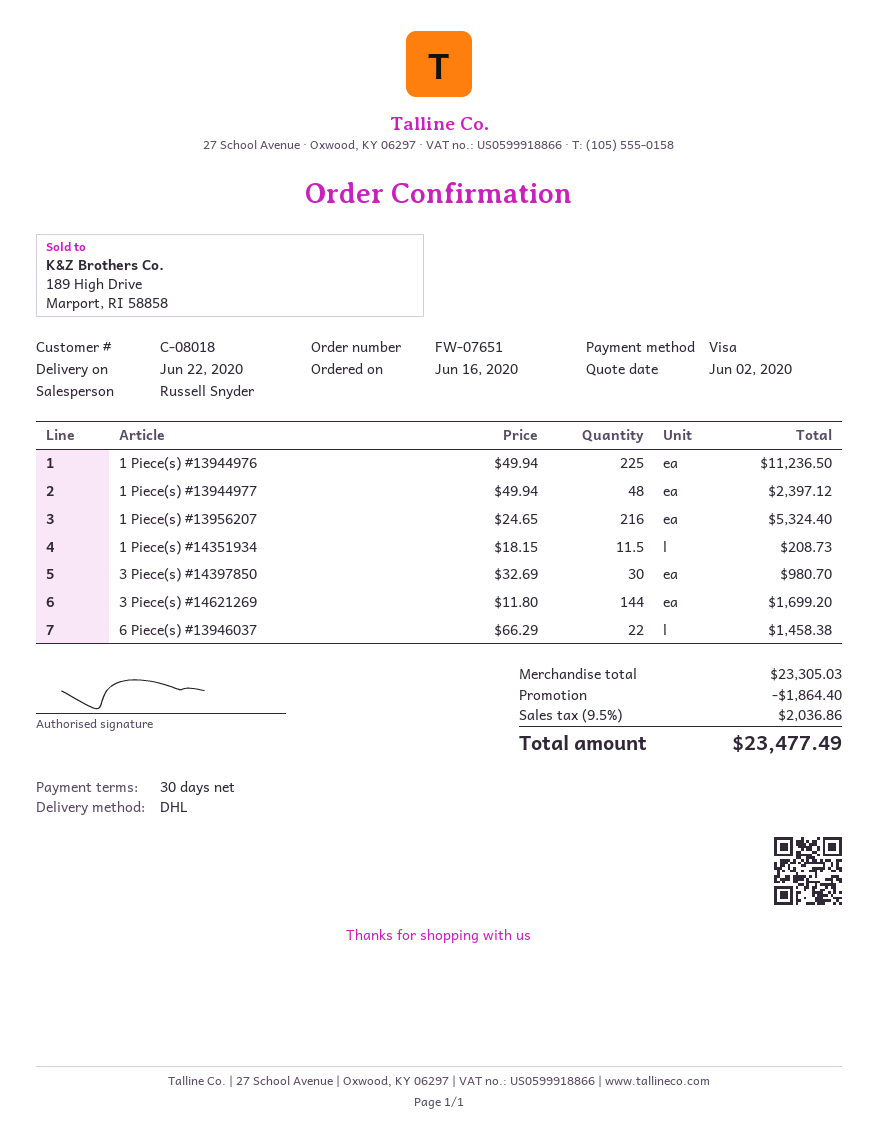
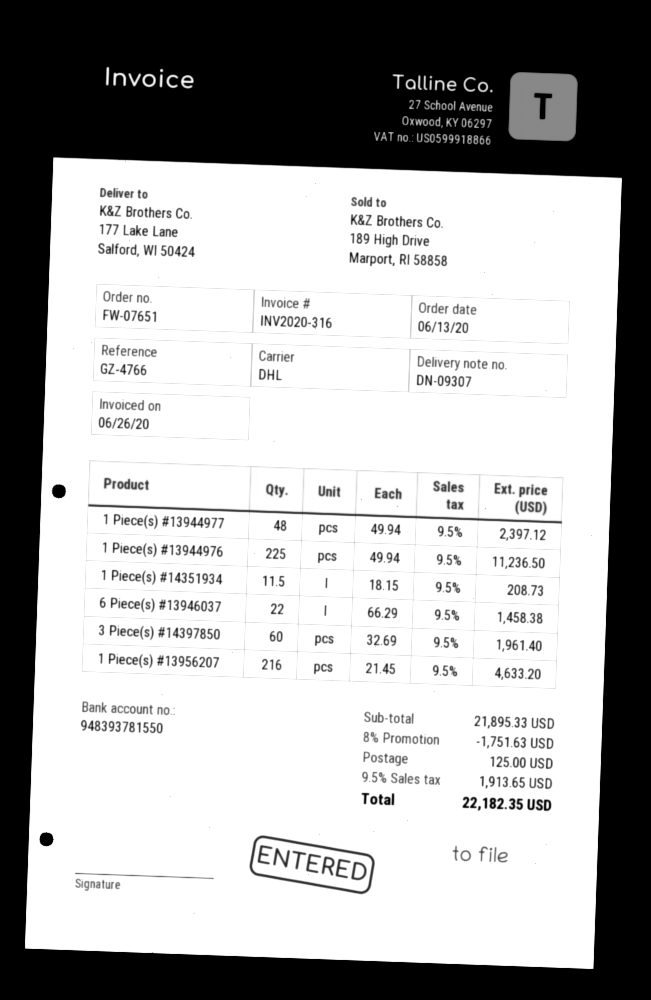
order date: 2020-06-16 -> 2020-06-13
1 Piece(s) #13956207: 216 x 24.65 = 5324.40 -> 216 x 21.45 = 4633.20
3 Piece(s) #14397850: 30 x 32.69 = 980.70 -> 60 x 32.69 = 1961.40
3 Piece(s) #14621269: 144 x 11.80 = 1699.20 -> none
subtotal: 23305.03 -> 21895.33
discount: 1864.40 -> 1751.63
shipping: none -> 125.00
tax: 9.5% = 2036.86 -> 9.5% = 1913.65
total: 23477.49 -> 22182.35

